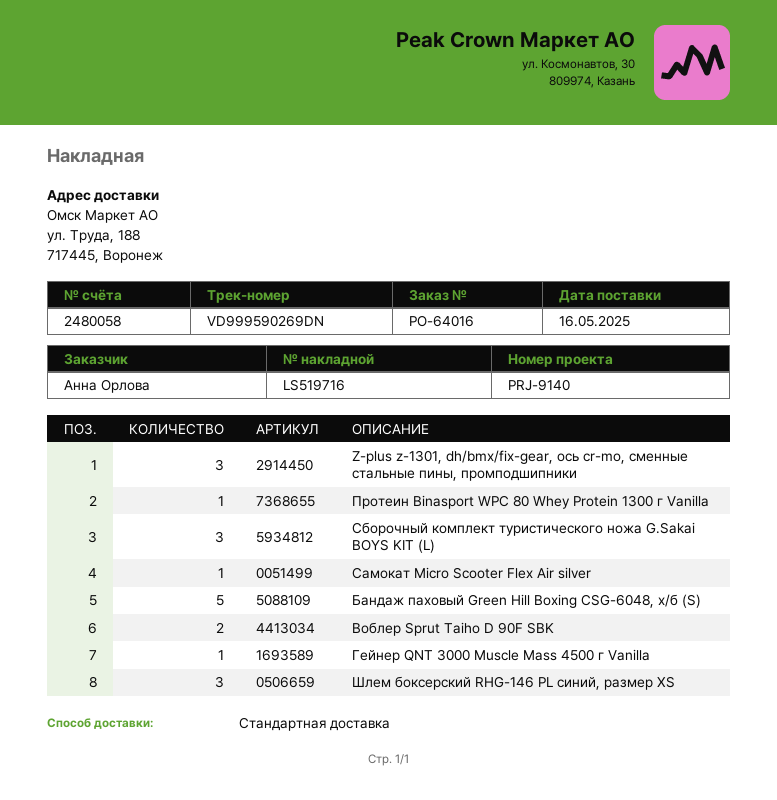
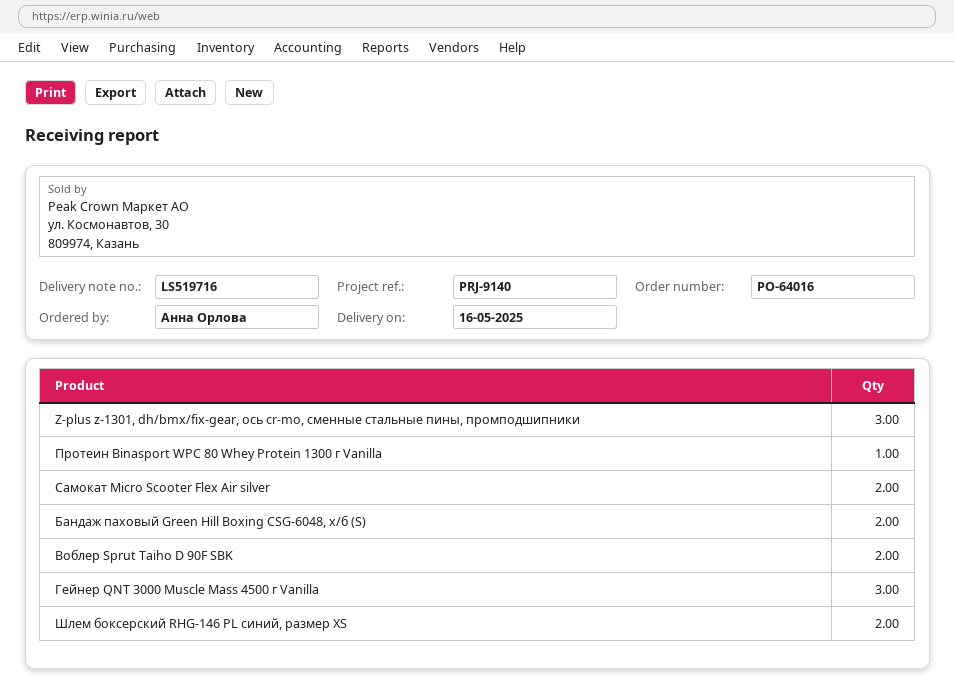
Сборочный комплект туристического ножа G.Sakai BOYS KIT (L): 3 -> none
Самокат Micro Scooter Flex Air silver: 1 -> 2
Бандаж паховый Green Hill Boxing CSG-6048, х/б (S): 5 -> 2
Гейнер QNT 3000 Muscle Mass 4500 г Vanilla: 1 -> 3
Шлем боксерский RHG-146 PL синий, размер XS: 3 -> 2

